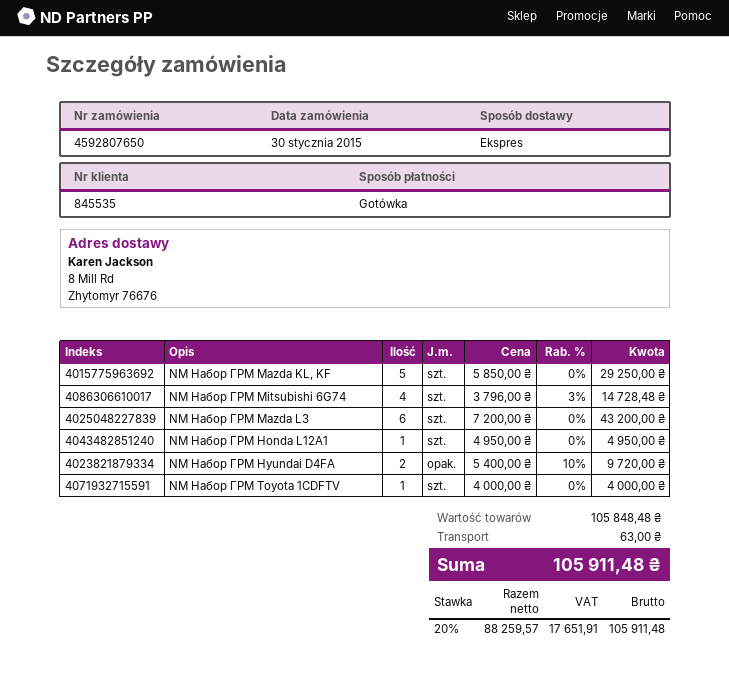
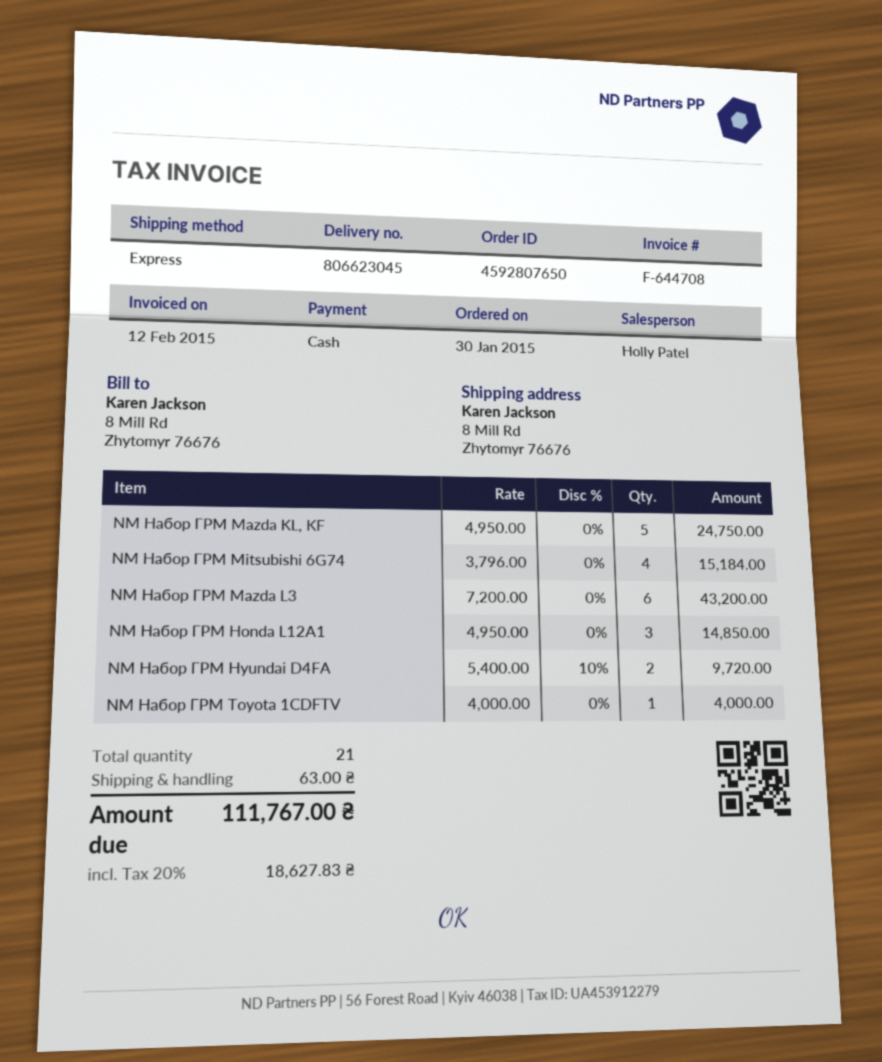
NM Набор ГРМ Mazda KL, KF: 5 x 5850.00 = 29250.00 -> 5 x 4950.00 = 24750.00
NM Набор ГРМ Mitsubishi 6G74: 4 x 3796.00 - 3% = 14728.48 -> 4 x 3796.00 = 15184.00
NM Набор ГРМ Honda L12A1: 1 x 4950.00 = 4950.00 -> 3 x 4950.00 = 14850.00
tax: 20% = 17651.91 -> 20% = 18627.83
total: 105911.48 -> 111767.00

